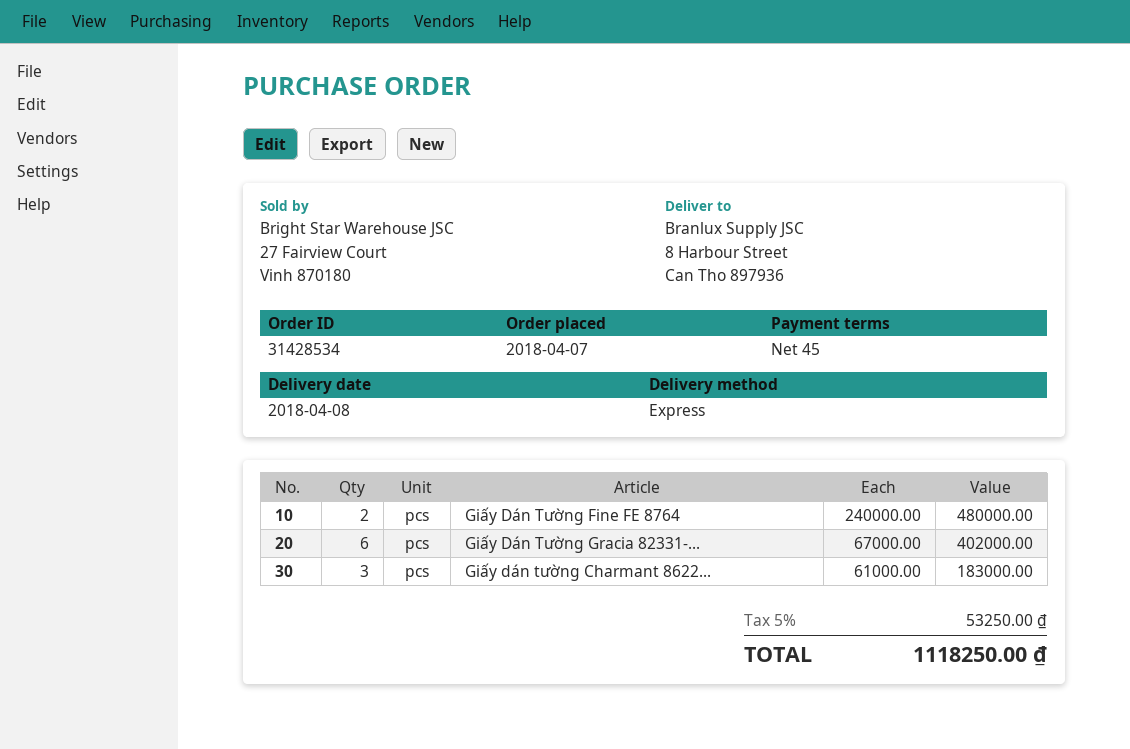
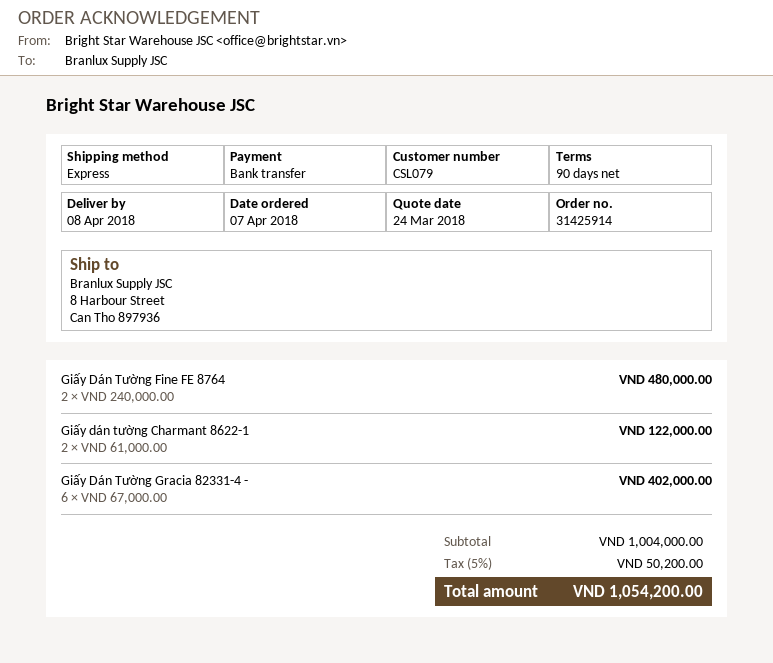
order number: 31428534 -> 31425914
payment terms: 45 days -> 90 days
Giấy dán tường Charmant 8622...: 3 x 61000.00 = 183000.00 -> 2 x 61000.00 = 122000.00
tax: 5% = 53250.00 -> 5% = 50200.00
total: 1118250.00 -> 1054200.00

